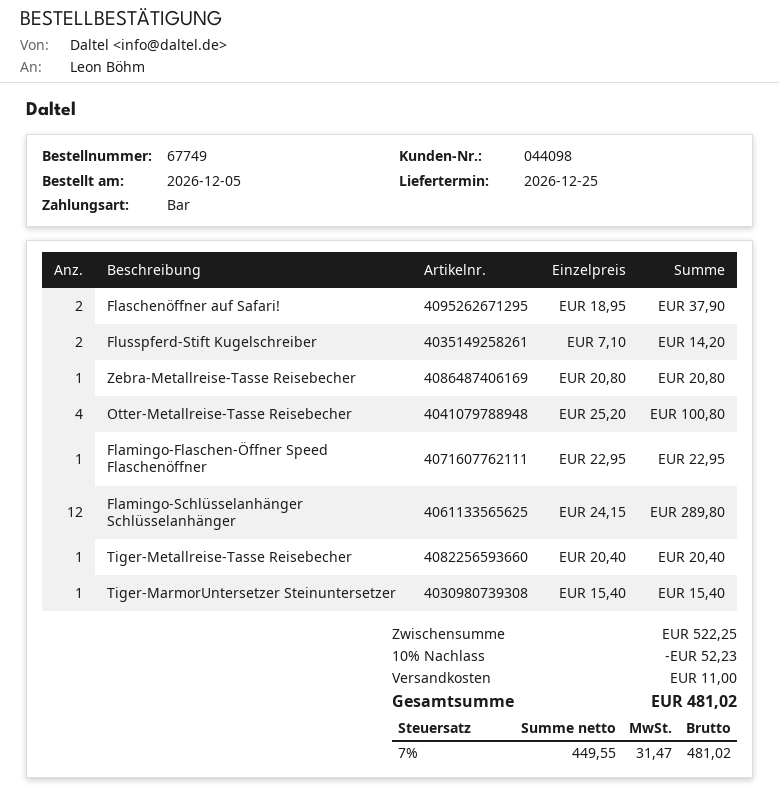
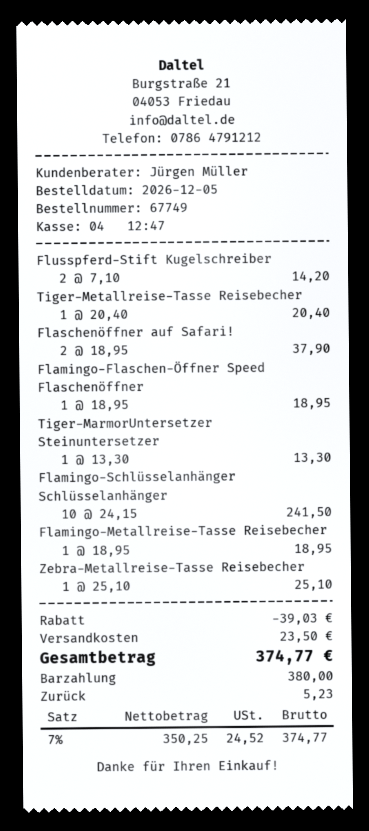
Zebra-Metallreise-Tasse Reisebecher: 1 x 20.80 = 20.80 -> 1 x 25.10 = 25.10
Otter-Metallreise-Tasse Reisebecher: 4 x 25.20 = 100.80 -> none
Flamingo-Flaschen-Öffner Speed Flaschenöffner: 1 x 22.95 = 22.95 -> 1 x 18.95 = 18.95
Flamingo-Schlüsselanhänger Schlüsselanhänger: 12 x 24.15 = 289.80 -> 10 x 24.15 = 241.50
Tiger-MarmorUntersetzer Steinuntersetzer: 1 x 15.40 = 15.40 -> 1 x 13.30 = 13.30
Flamingo-Metallreise-Tasse Reisebecher: none -> 1 x 18.95 = 18.95
discount: 52.23 -> 39.03
shipping: 11.00 -> 23.50
net: 449.55 -> 350.25
tax: 7% = 31.47 -> 7% = 24.52
total: 481.02 -> 374.77

